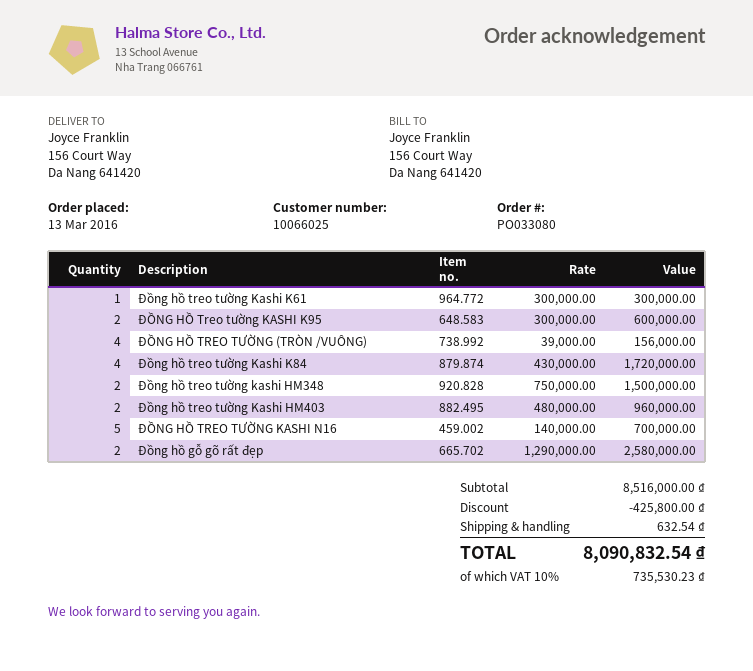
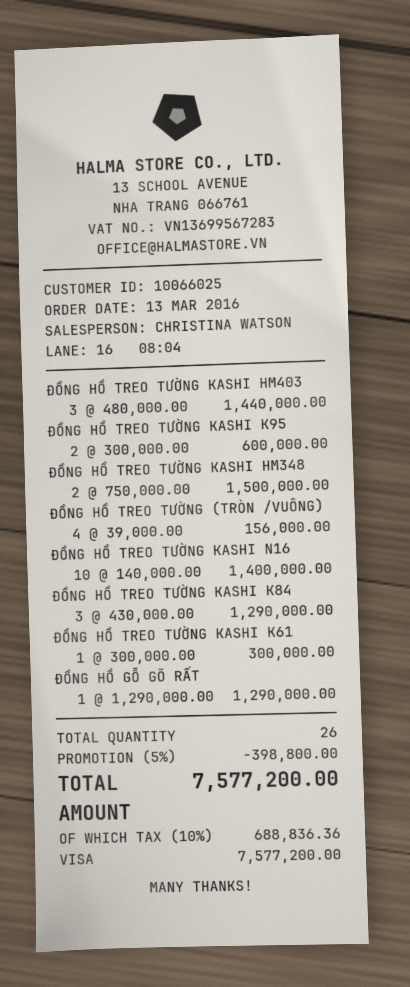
Đồng hồ treo tường Kashi K84: 4 x 430000.00 = 1720000.00 -> 3 x 430000.00 = 1290000.00
Đồng hồ treo tường Kashi HM403: 2 x 480000.00 = 960000.00 -> 3 x 480000.00 = 1440000.00
ĐỒNG HỒ TREO TƯỜNG KASHI N16: 5 x 140000.00 = 700000.00 -> 10 x 140000.00 = 1400000.00
Đồng hồ gỗ gõ rất đẹp: 2 x 1290000.00 = 2580000.00 -> 1 x 1290000.00 = 1290000.00
discount: 425800.00 -> 398800.00
shipping: 632.54 -> none
tax: 10% = 735530.23 -> 10% = 688836.36
total: 8090832.54 -> 7577200.00

